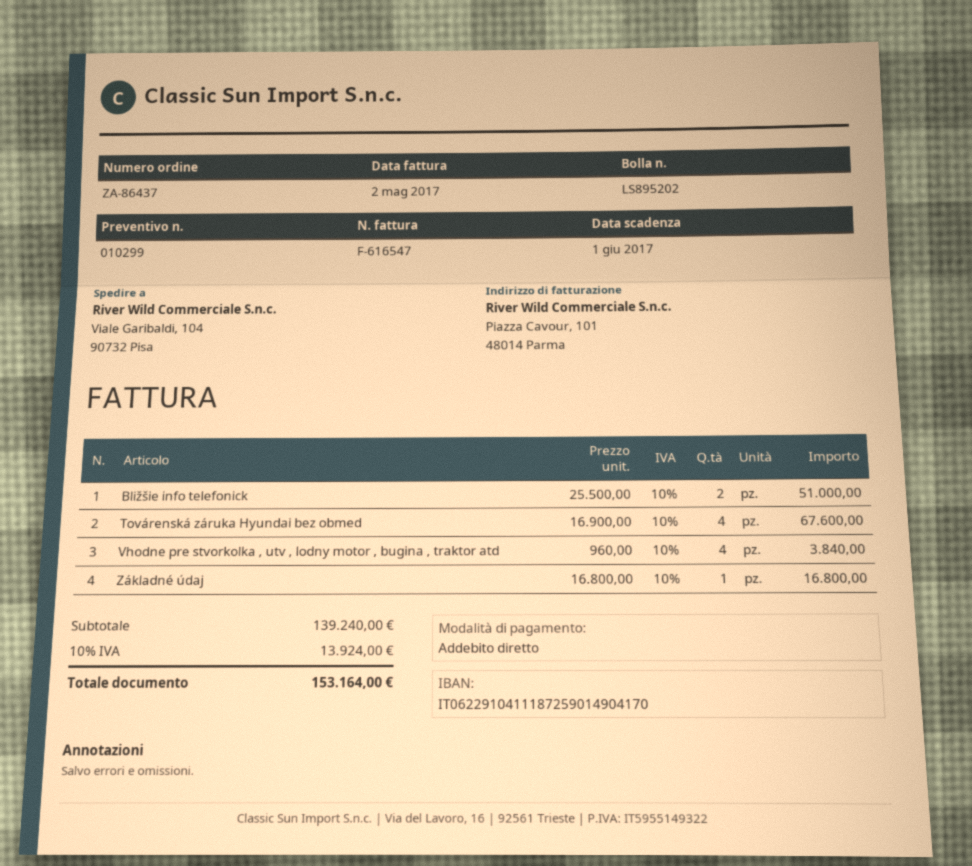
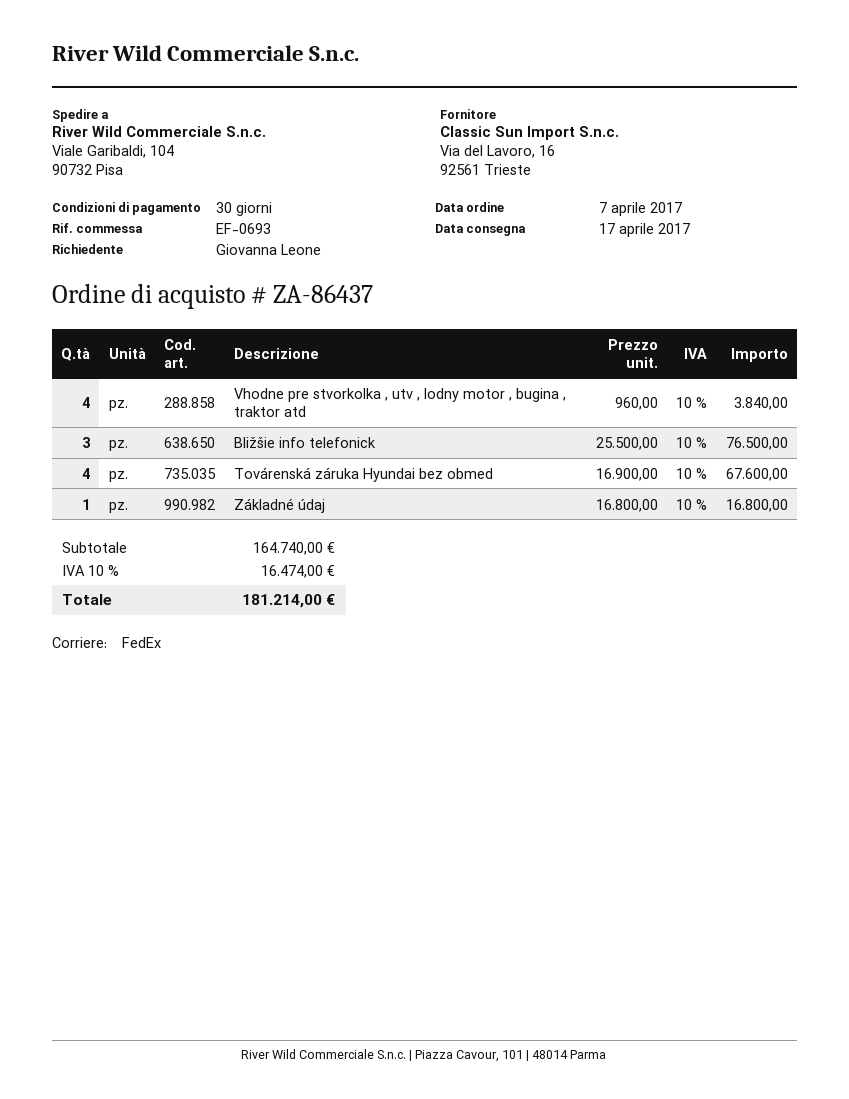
Bližšie info telefonick: 2 x 25500.00 = 51000.00 -> 3 x 25500.00 = 76500.00
subtotal: 139240.00 -> 164740.00
tax: 10% = 13924.00 -> 10% = 16474.00
total: 153164.00 -> 181214.00

